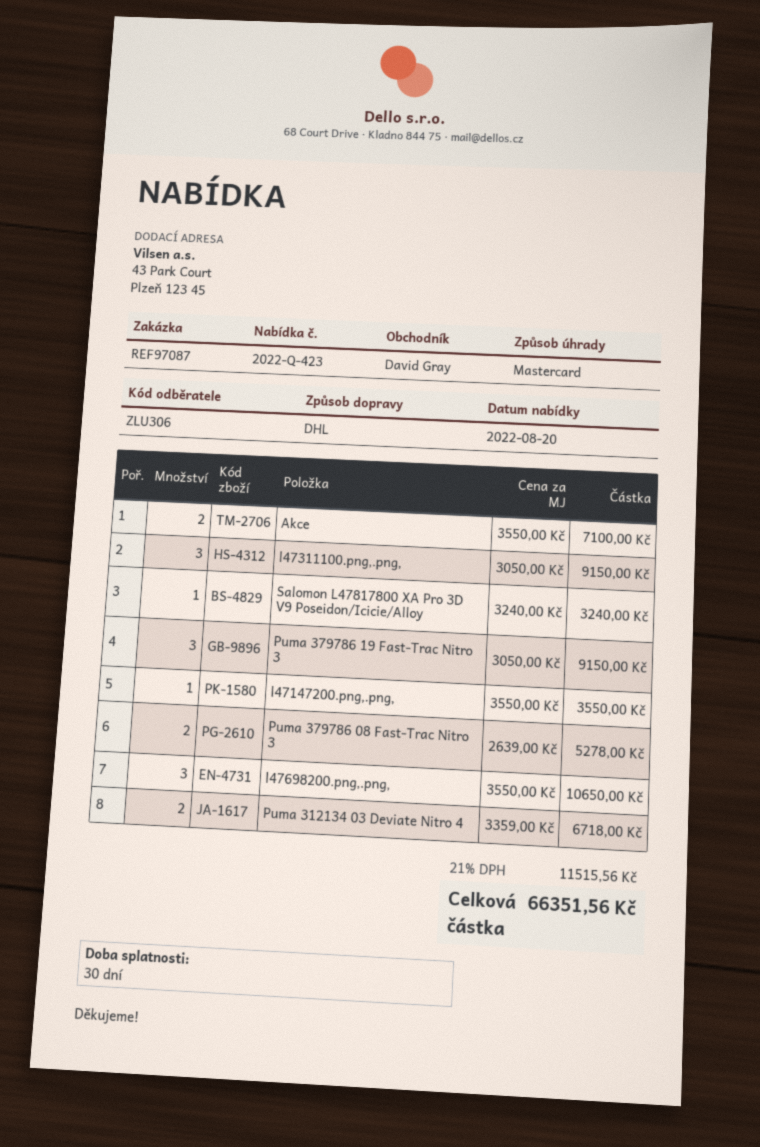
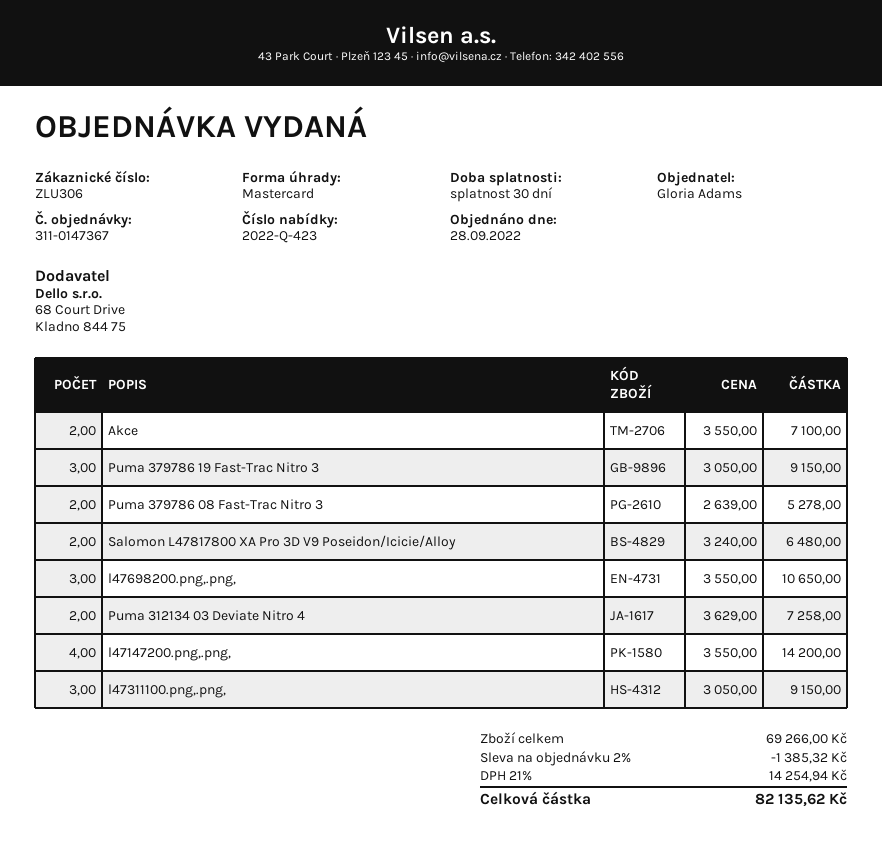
Salomon L47817800 XA Pro 3D V9 Poseidon/Icicie/Alloy: 1 x 3240.00 = 3240.00 -> 2 x 3240.00 = 6480.00
l47147200.png,.png,: 1 x 3550.00 = 3550.00 -> 4 x 3550.00 = 14200.00
Puma 312134 03 Deviate Nitro 4: 2 x 3359.00 = 6718.00 -> 2 x 3629.00 = 7258.00
discount: none -> 2% = 1385.32
tax: 21% = 11515.56 -> 21% = 14254.94
total: 66351.56 -> 82135.62

